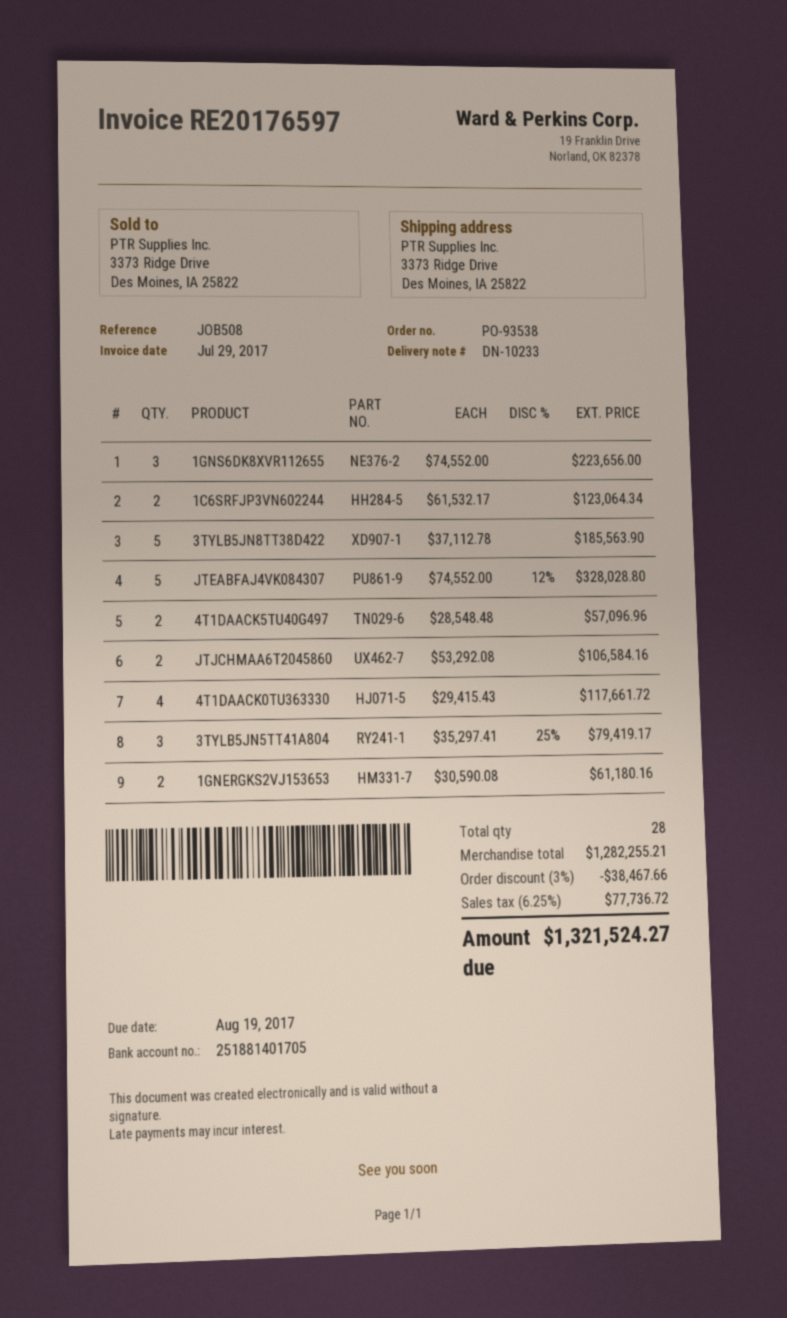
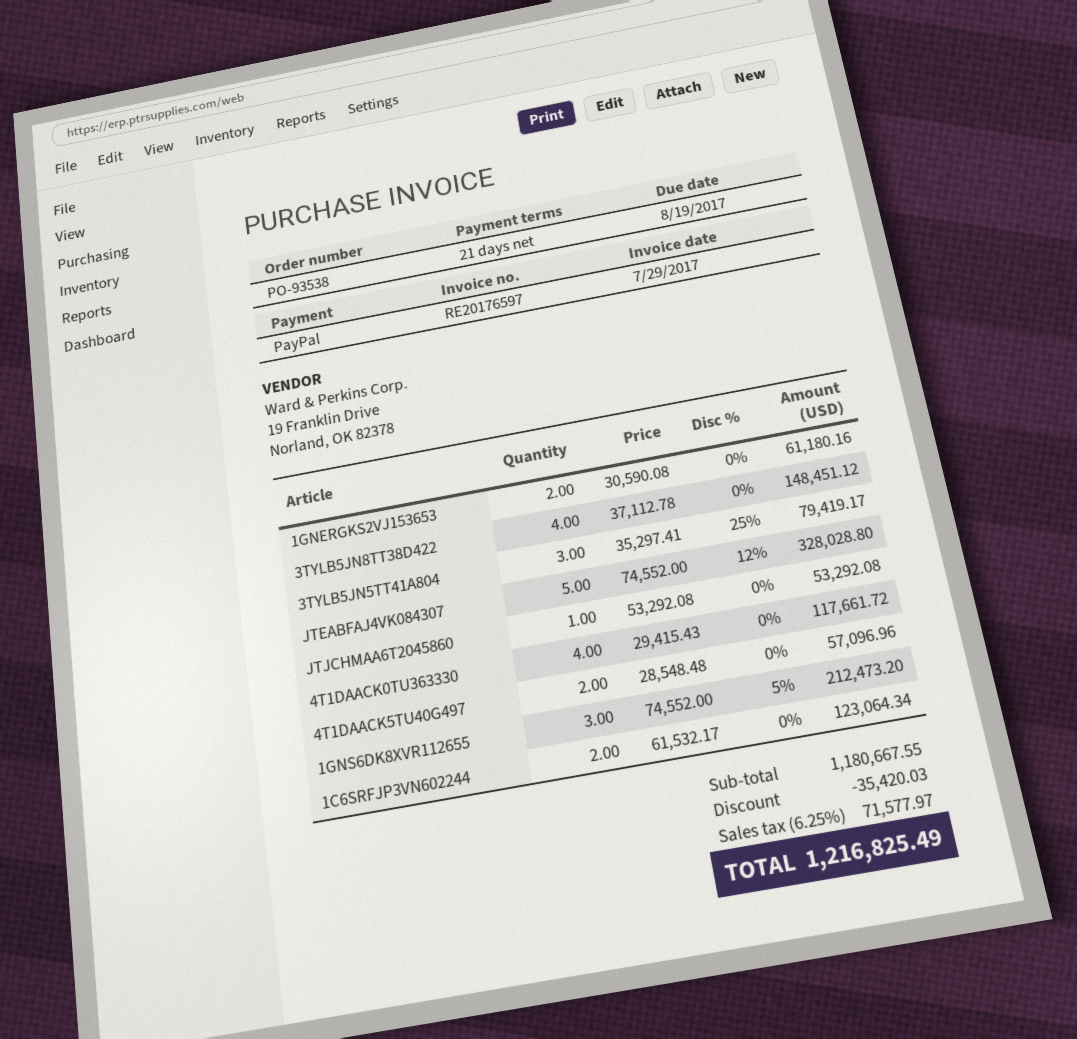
1GNS6DK8XVR112655: 3 x 74552.00 = 223656.00 -> 3 x 74552.00 - 5% = 212473.20
3TYLB5JN8TT38D422: 5 x 37112.78 = 185563.90 -> 4 x 37112.78 = 148451.12
JTJCHMAA6T2045860: 2 x 53292.08 = 106584.16 -> 1 x 53292.08 = 53292.08
subtotal: 1282255.21 -> 1180667.55
discount: 38467.66 -> 35420.03
tax: 6.25% = 77736.72 -> 6.25% = 71577.97
total: 1321524.27 -> 1216825.49

